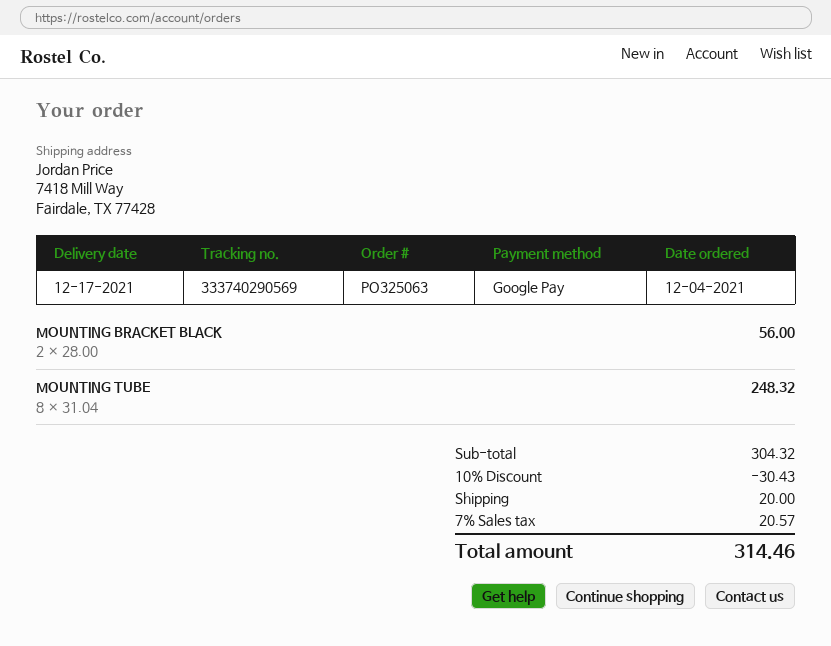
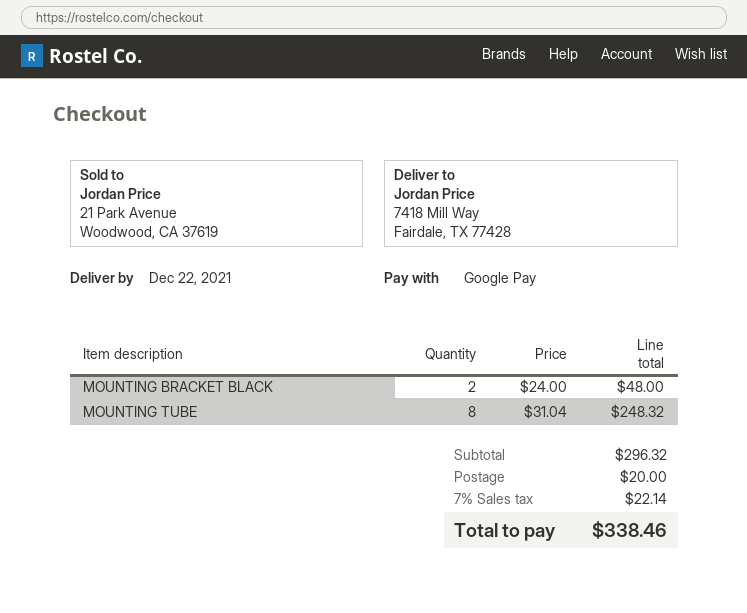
delivery date: 2021-12-17 -> 2021-12-22
MOUNTING BRACKET BLACK: 2 x 28.00 = 56.00 -> 2 x 24.00 = 48.00
subtotal: 304.32 -> 296.32
discount: 10% = 30.43 -> none
tax: 7% = 20.57 -> 7% = 22.14
total: 314.46 -> 338.46

